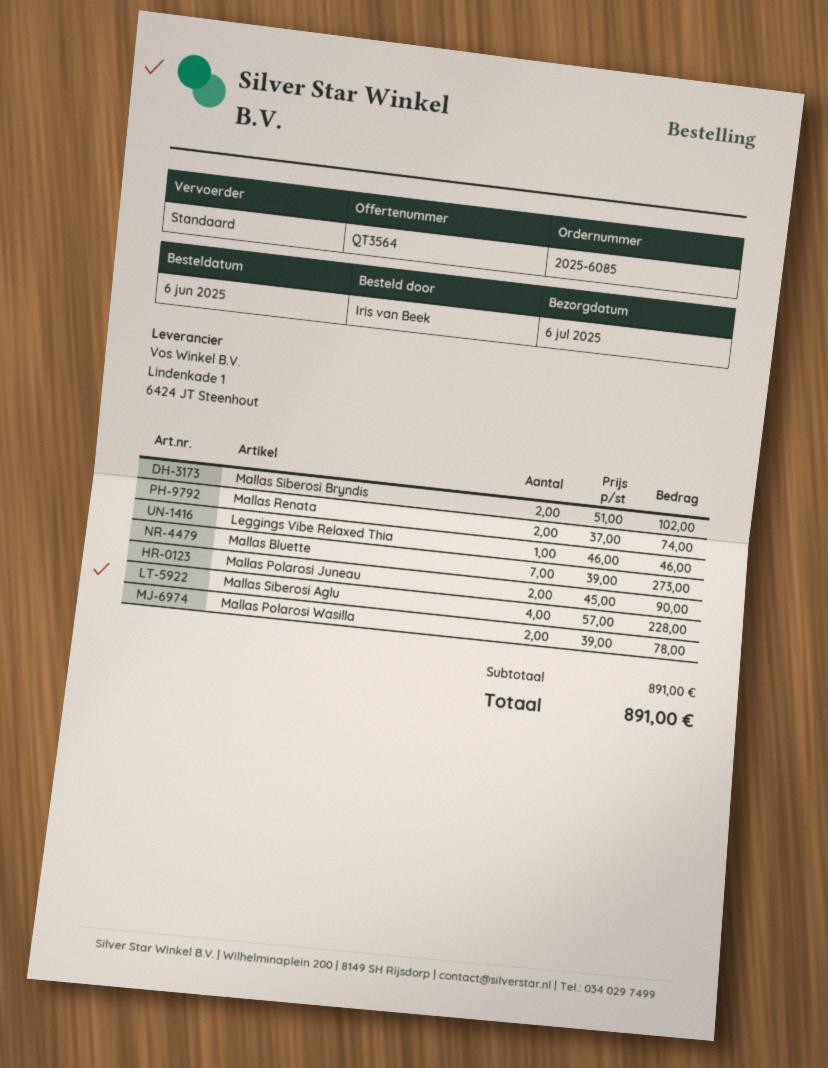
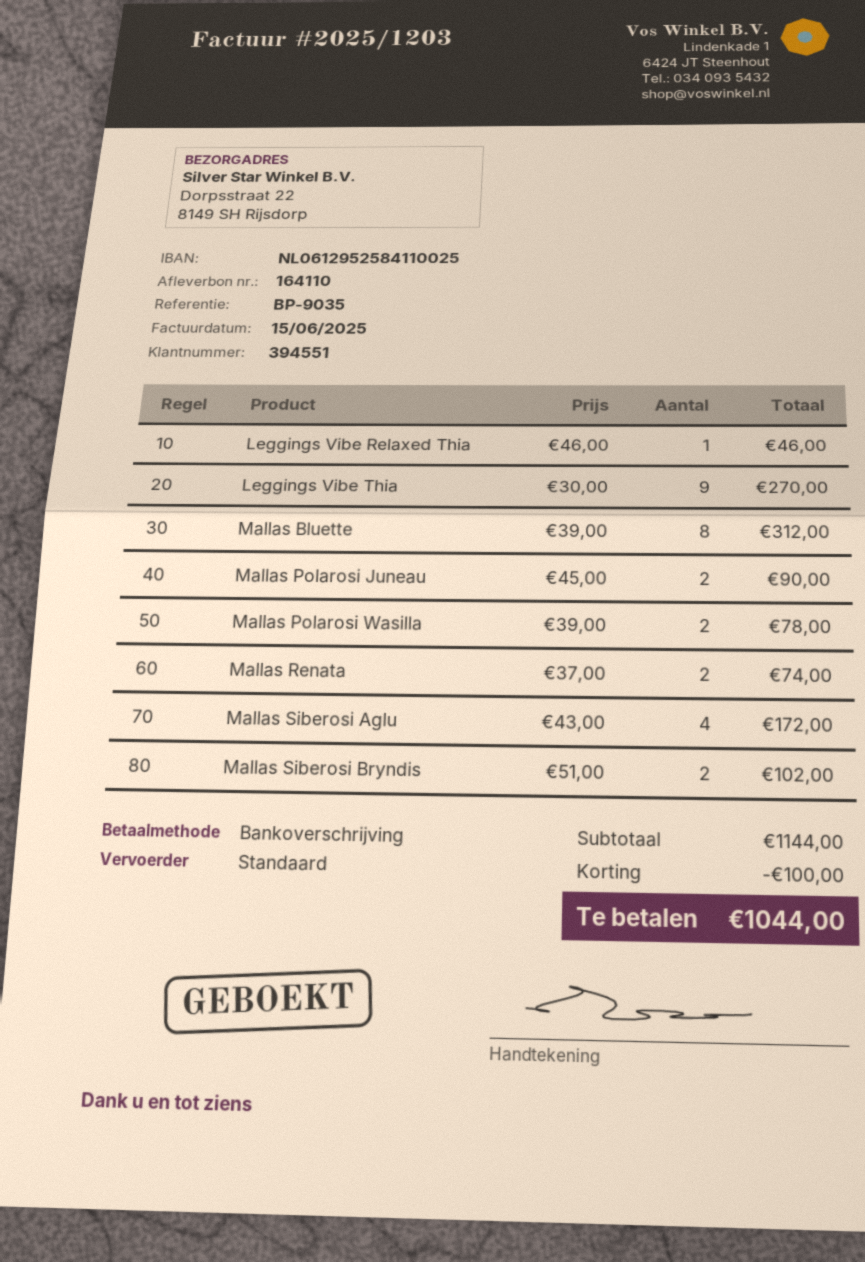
Mallas Bluette: 7 x 39.00 = 273.00 -> 8 x 39.00 = 312.00
Mallas Siberosi Aglu: 4 x 57.00 = 228.00 -> 4 x 43.00 = 172.00
Leggings Vibe Thia: none -> 9 x 30.00 = 270.00
subtotal: 891.00 -> 1144.00
discount: none -> 100.00
total: 891.00 -> 1044.00

